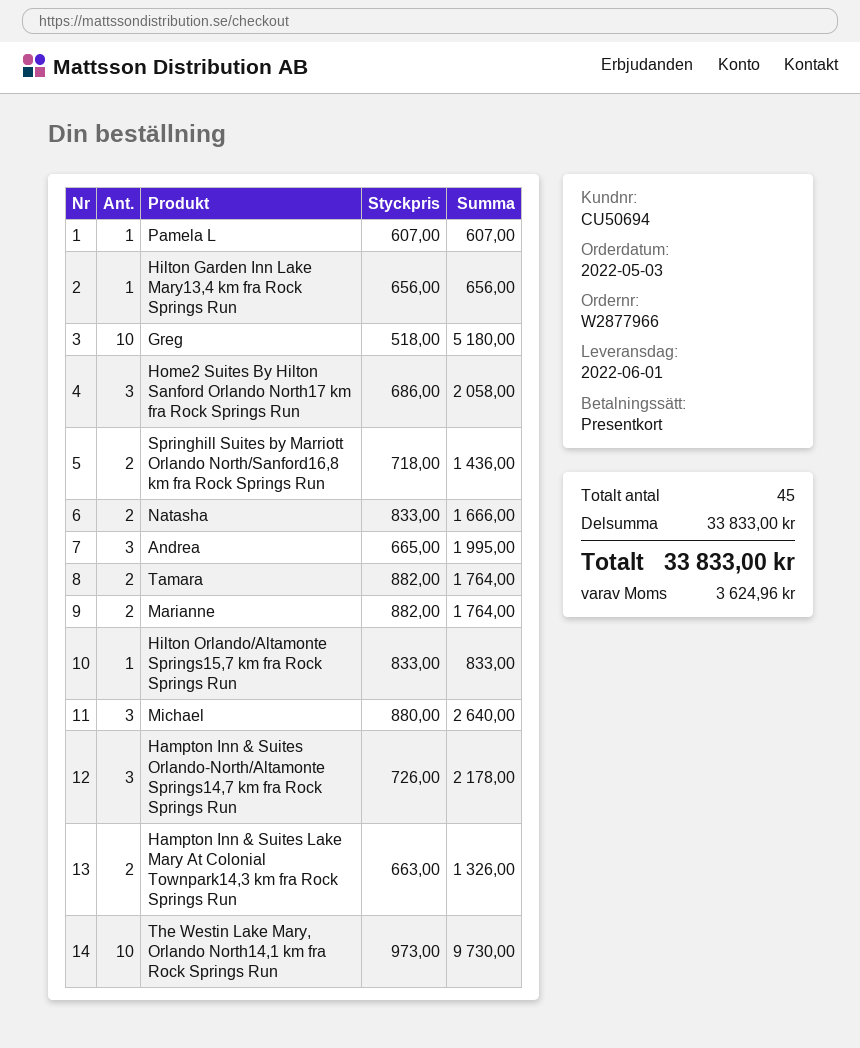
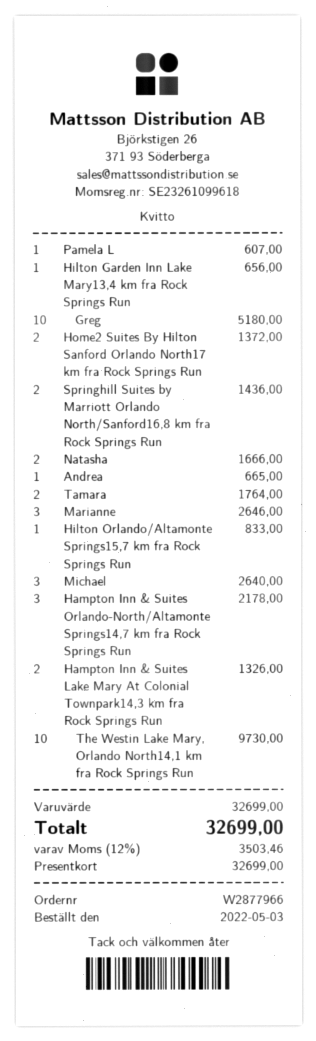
Home2 Suites By Hilton Sanford Orlando North17 km fra Rock Springs Run: 3 for 2058.00 -> 2 for 1372.00
Andrea: 3 for 1995.00 -> 1 for 665.00
Marianne: 2 for 1764.00 -> 3 for 2646.00
subtotal: 33833.00 -> 32699.00
tax: 3624.96 -> 3503.46
total: 33833.00 -> 32699.00

